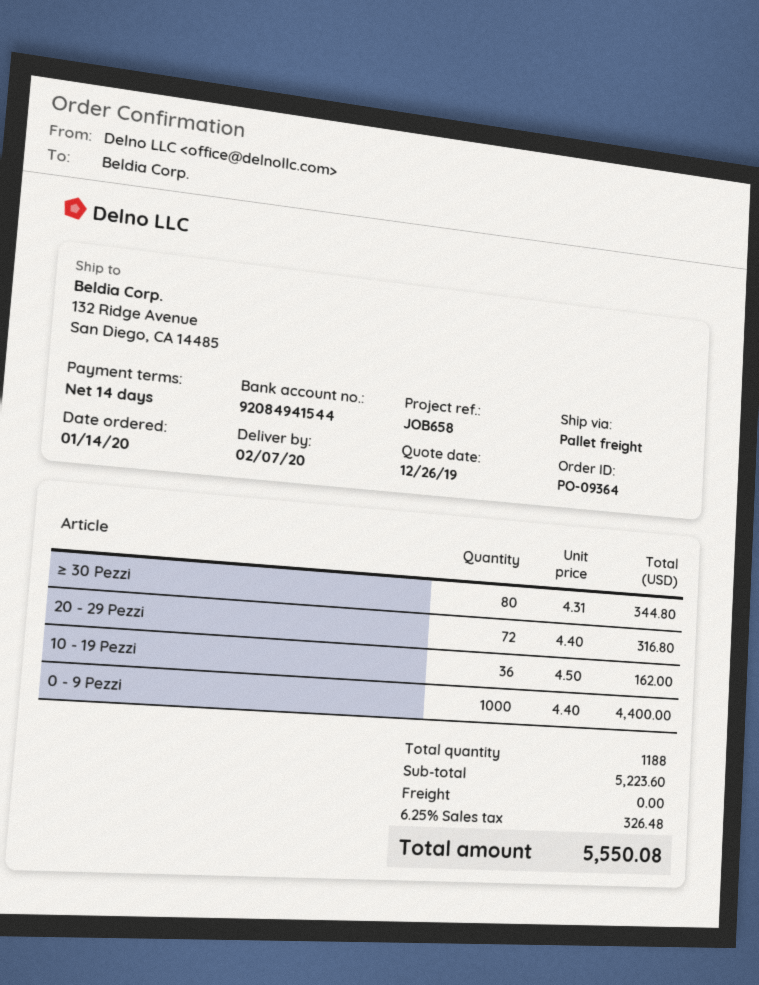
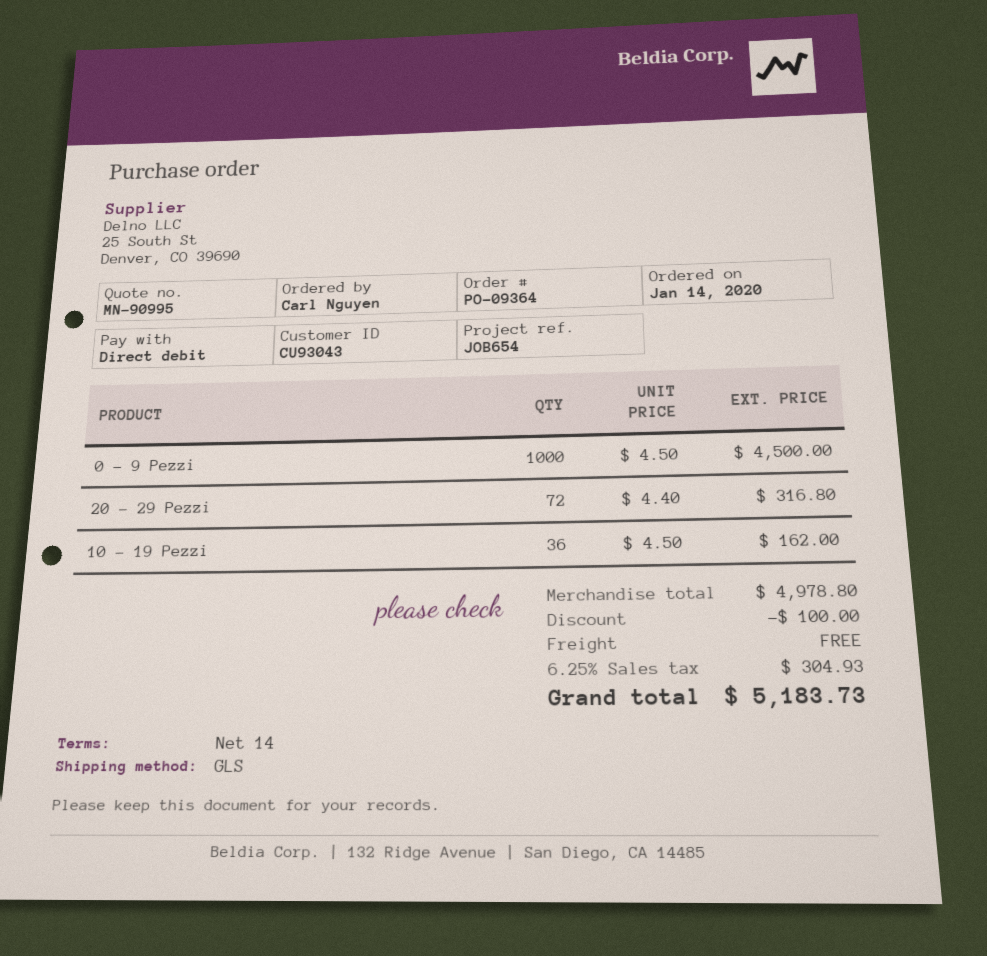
reference: JOB658 -> JOB654
shipping method: pallet freight -> GLS
≥ 30 Pezzi: 80 x 4.31 = 344.80 -> none
0 - 9 Pezzi: 1000 x 4.40 = 4400.00 -> 1000 x 4.50 = 4500.00
subtotal: 5223.60 -> 4978.80
discount: none -> 100.00
tax: 6.25% = 326.48 -> 6.25% = 304.93
total: 5550.08 -> 5183.73

